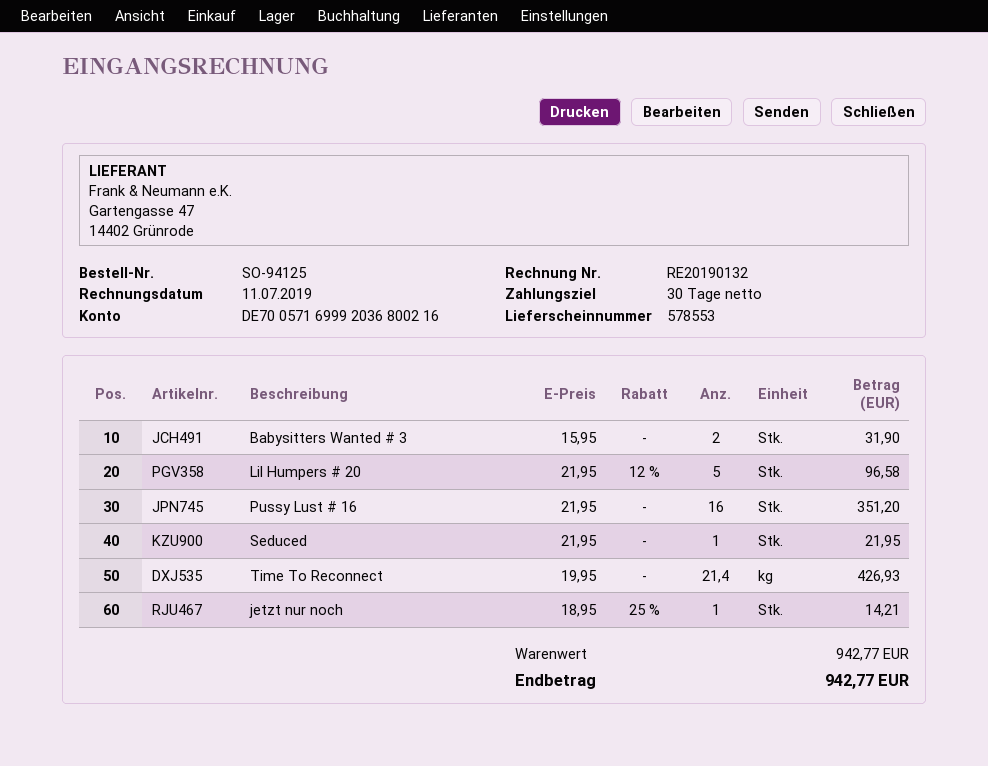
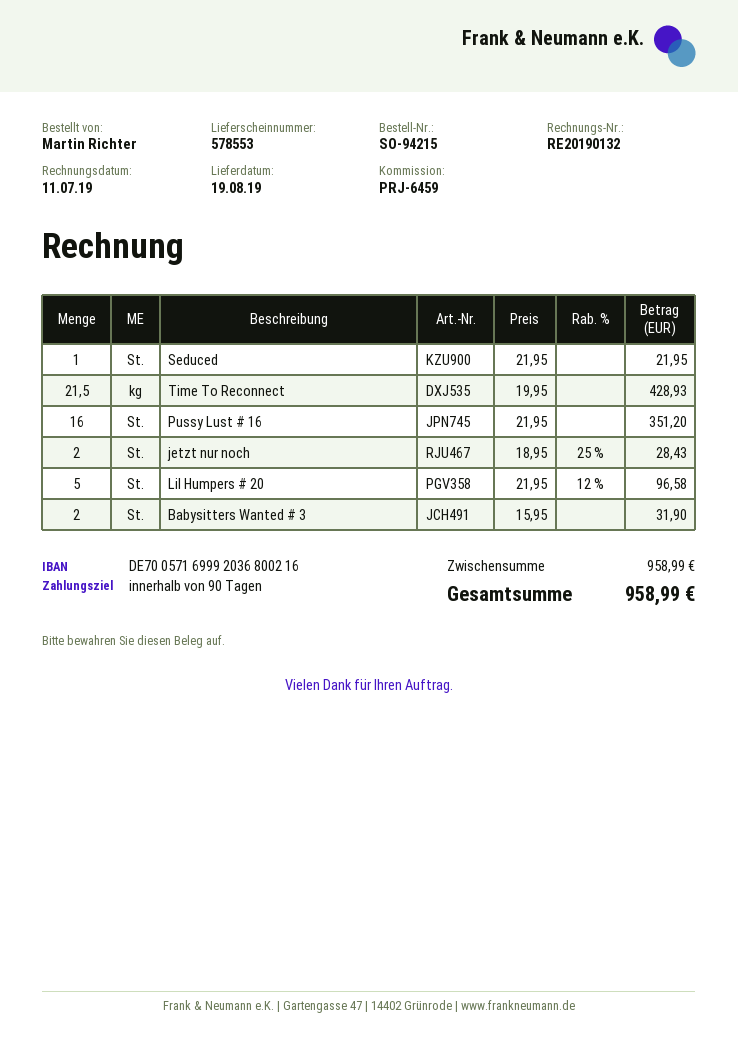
order number: SO-94125 -> SO-94215
payment terms: 30 days -> 90 days
Time To Reconnect: 21.4 x 19.95 = 426.93 -> 21.5 x 19.95 = 428.93
jetzt nur noch: 1 x 18.95 - 25% = 14.21 -> 2 x 18.95 - 25% = 28.43
subtotal: 942.77 -> 958.99
total: 942.77 -> 958.99

